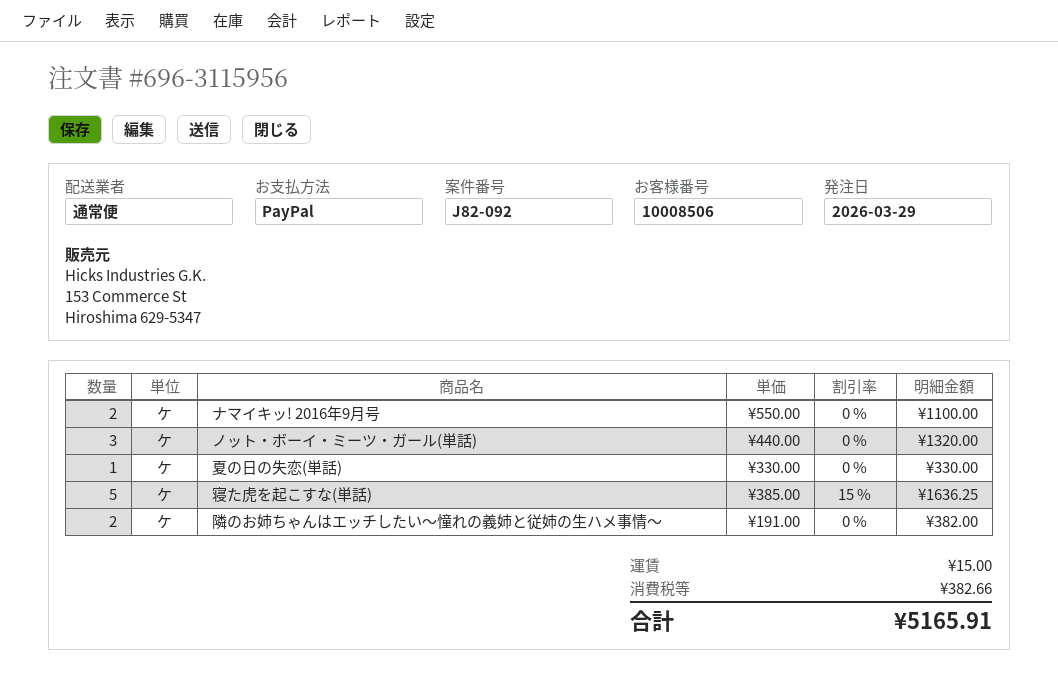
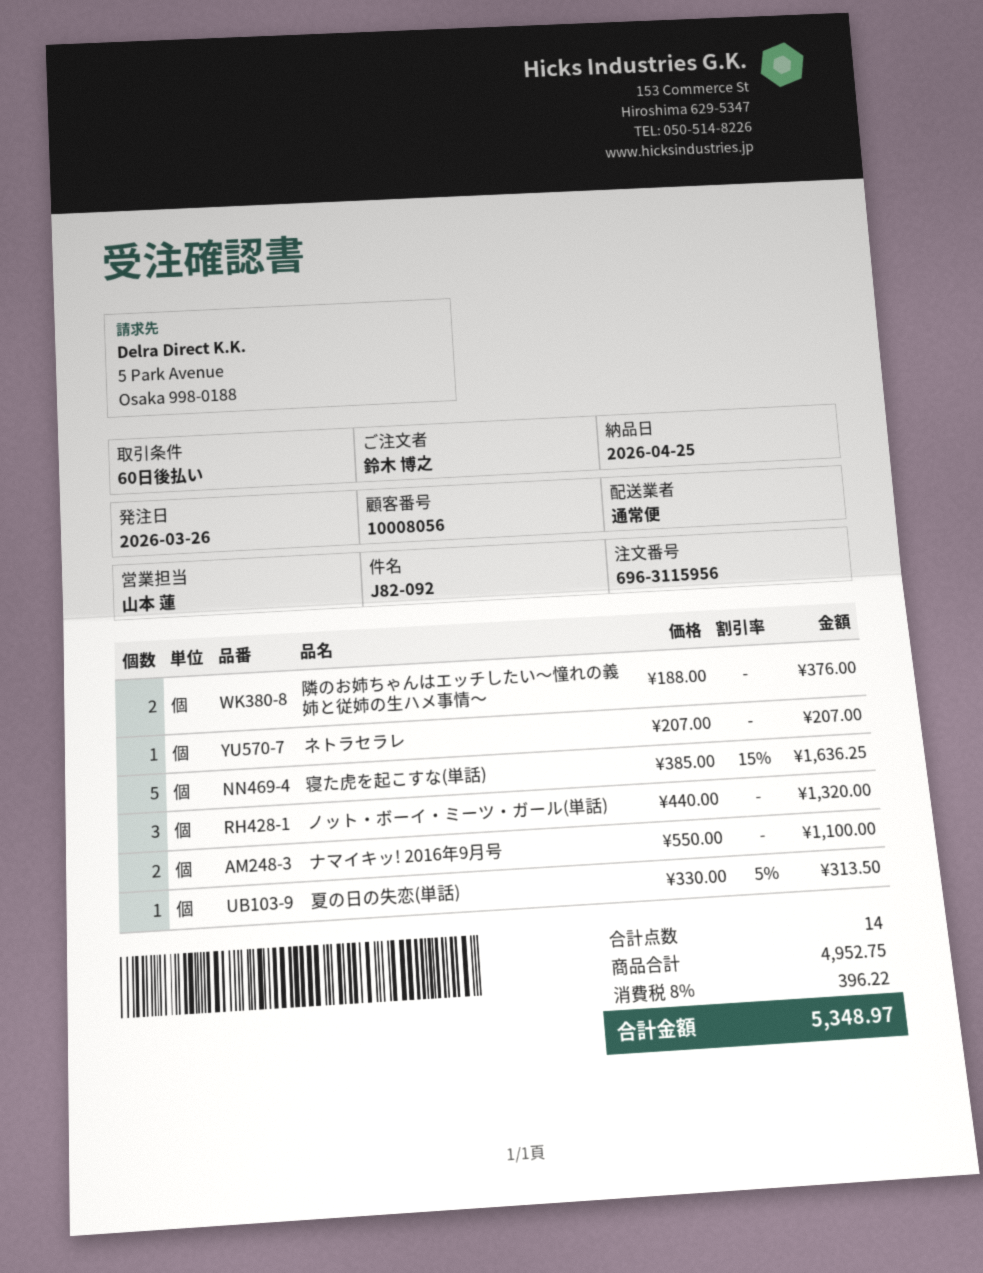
order date: 2026-03-29 -> 2026-03-26
customer number: 10008506 -> 10008056
夏の日の失恋(単話): 1 x 330.00 = 330.00 -> 1 x 330.00 - 5% = 313.50
隣のお姉ちゃんはエッチしたい〜憧れの義姉と従姉の生ハメ事情〜: 2 x 191.00 = 382.00 -> 2 x 188.00 = 376.00
ネトラセラレ: none -> 1 x 207.00 = 207.00
shipping: 15.00 -> none
tax: 382.66 -> 396.22
total: 5165.91 -> 5348.97

